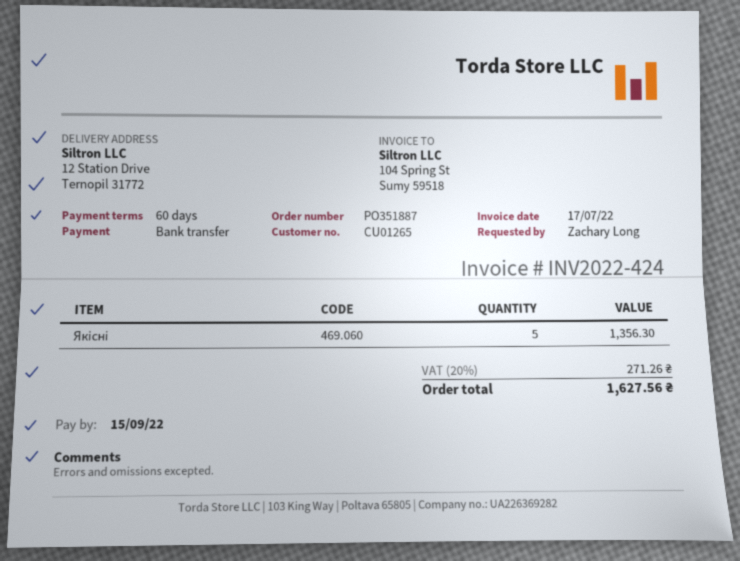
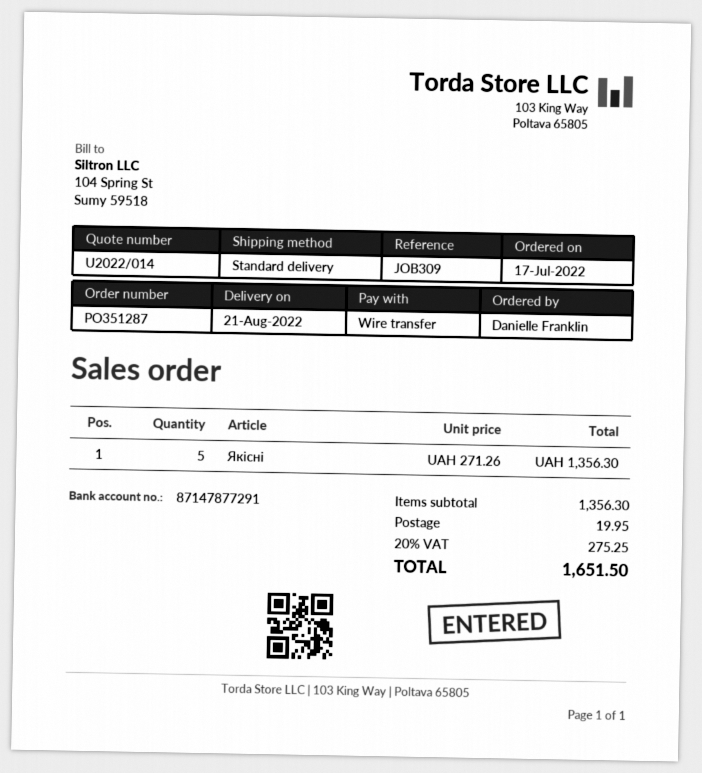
order number: PO351887 -> PO351287
ordered by: Zachary Long -> Danielle Franklin
shipping: none -> 19.95
tax: 20% = 271.26 -> 20% = 275.25
total: 1627.56 -> 1651.50

